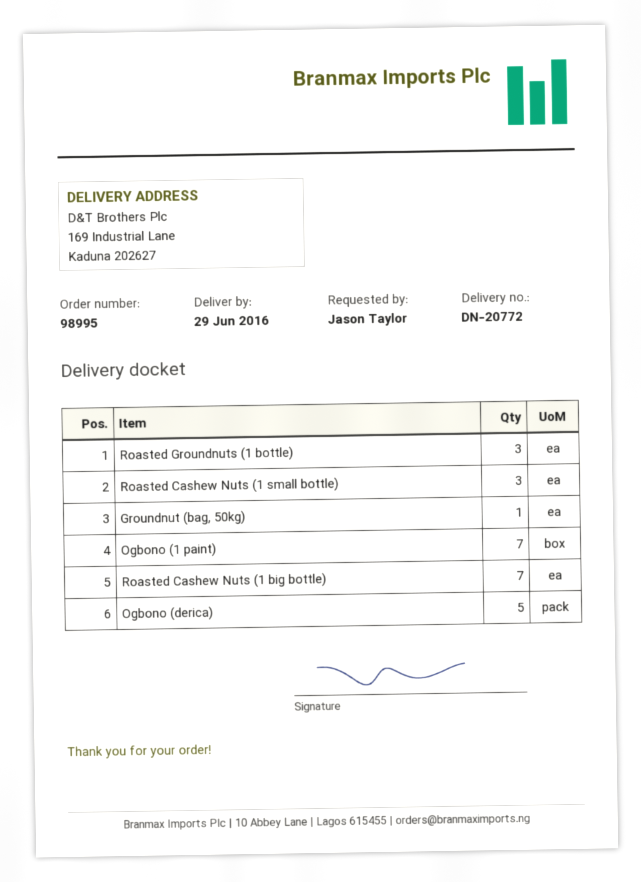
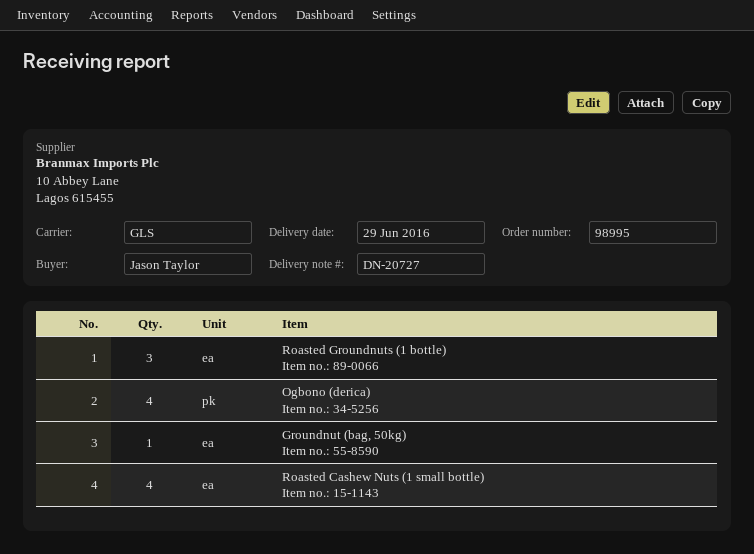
delivery note number: DN-20772 -> DN-20727
Roasted Cashew Nuts (1 small bottle): 3 -> 4
Ogbono (1 paint): 7 -> none
Roasted Cashew Nuts (1 big bottle): 7 -> none
Ogbono (derica): 5 -> 4

